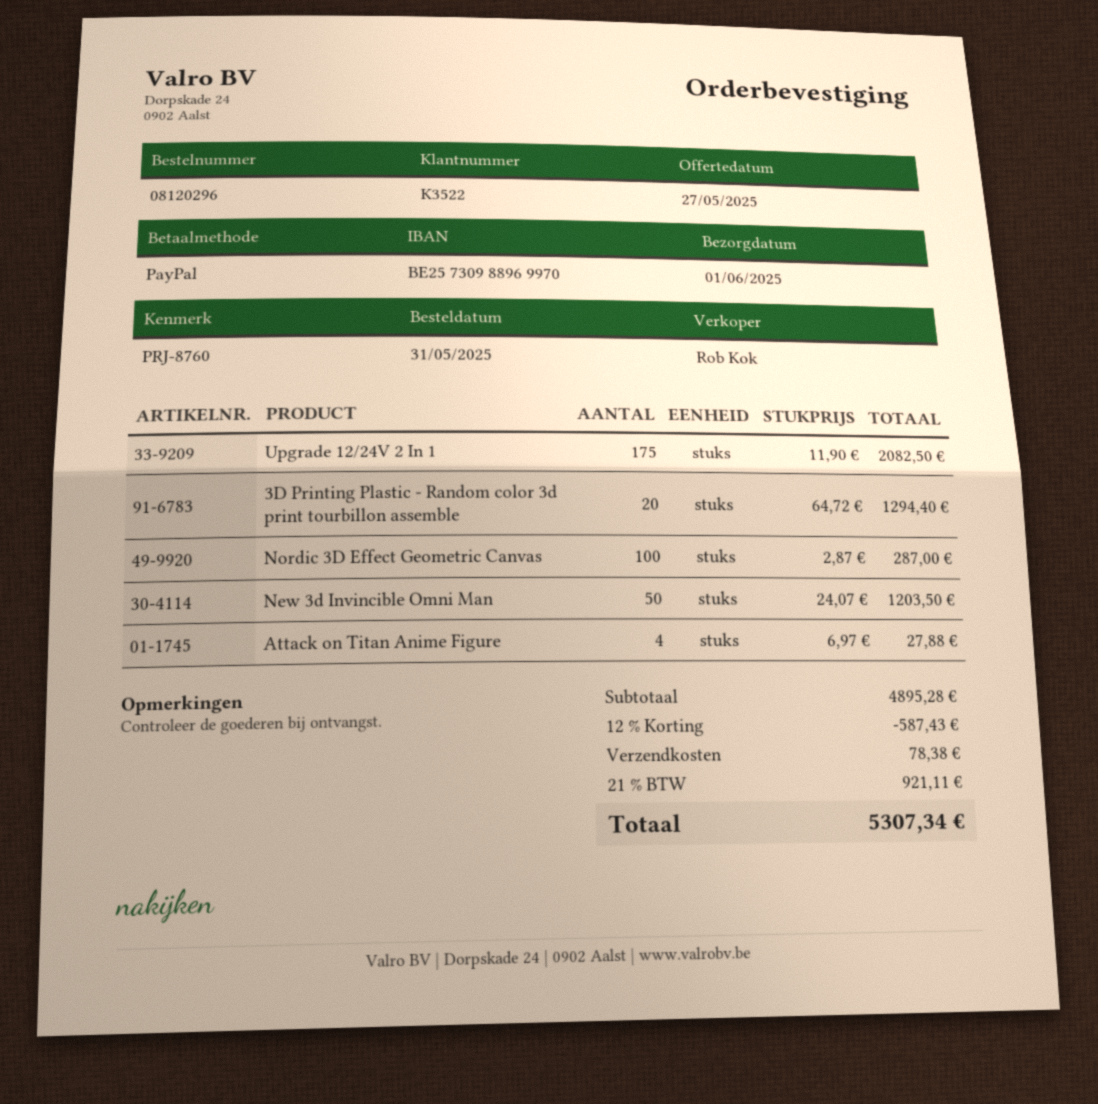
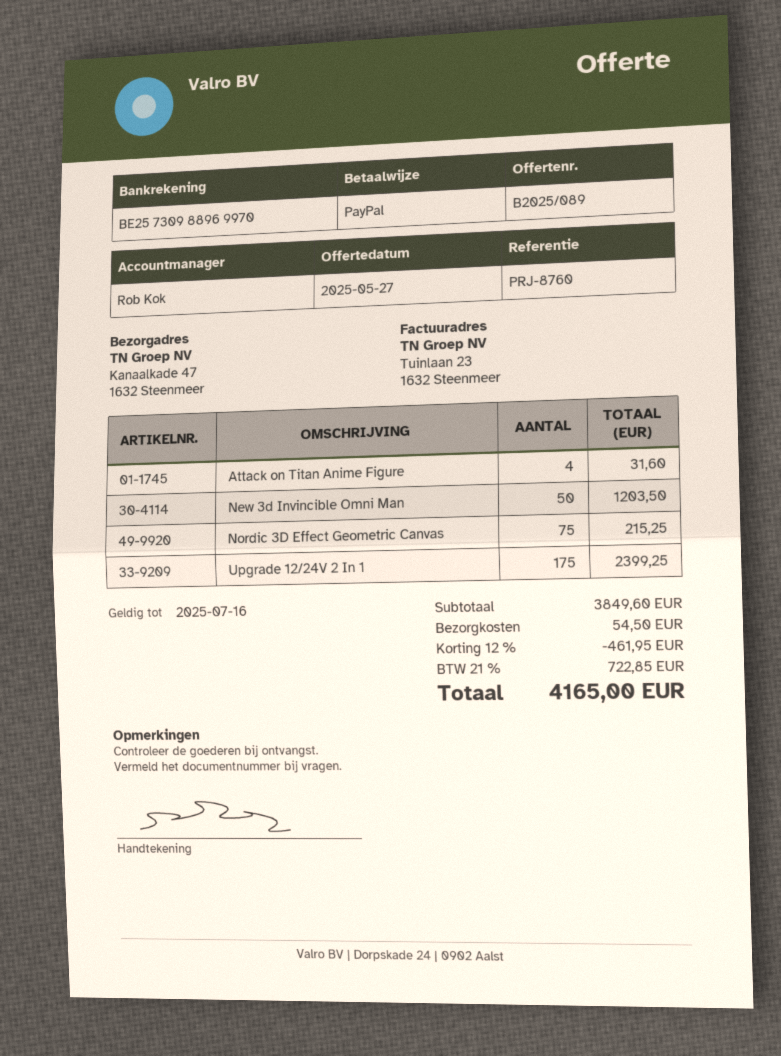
Upgrade 12/24V 2 In 1: 175 for 2082.50 -> 175 for 2399.25
3D Printing Plastic - Random color 3d print tourbillon assemble: 20 for 1294.40 -> none
Nordic 3D Effect Geometric Canvas: 100 for 287.00 -> 75 for 215.25
Attack on Titan Anime Figure: 4 for 27.88 -> 4 for 31.60
subtotal: 4895.28 -> 3849.60
discount: 12% = 587.43 -> 12% = 461.95
shipping: 78.38 -> 54.50
tax: 21% = 921.11 -> 21% = 722.85
total: 5307.34 -> 4165.00

